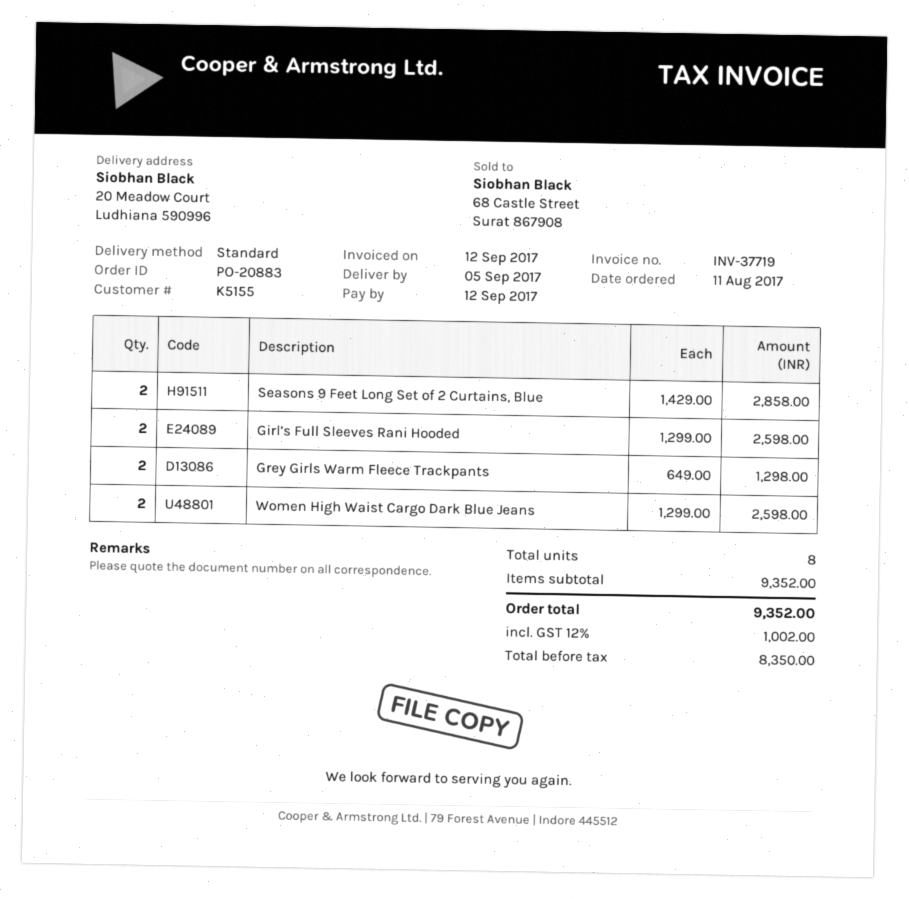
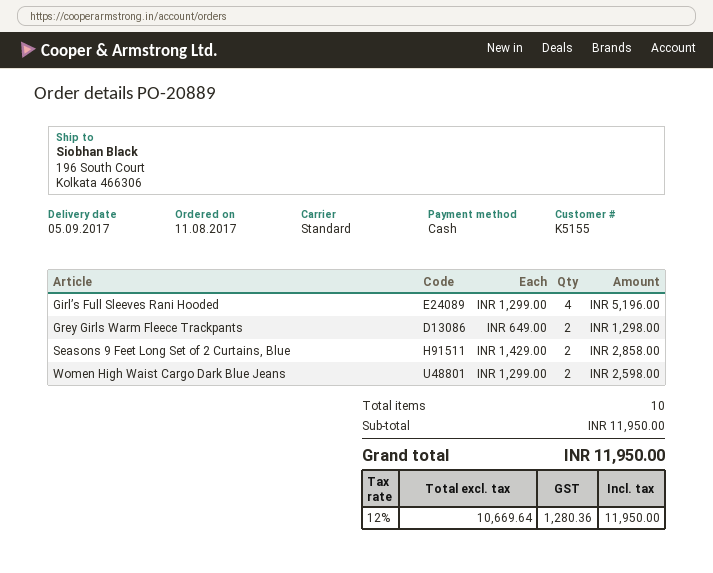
order number: PO-20883 -> PO-20889
ship to: 20 Meadow Court, Ludhiana 590996 -> 196 South Court, Kolkata 466306
Girl’s Full Sleeves Rani Hooded: 2 x 1299.00 = 2598.00 -> 4 x 1299.00 = 5196.00
total quantity: 8 -> 10
subtotal: 9352.00 -> 11950.00
net: 8350.00 -> 10669.64
tax: 12% = 1002.00 -> 12% = 1280.36
total: 9352.00 -> 11950.00

